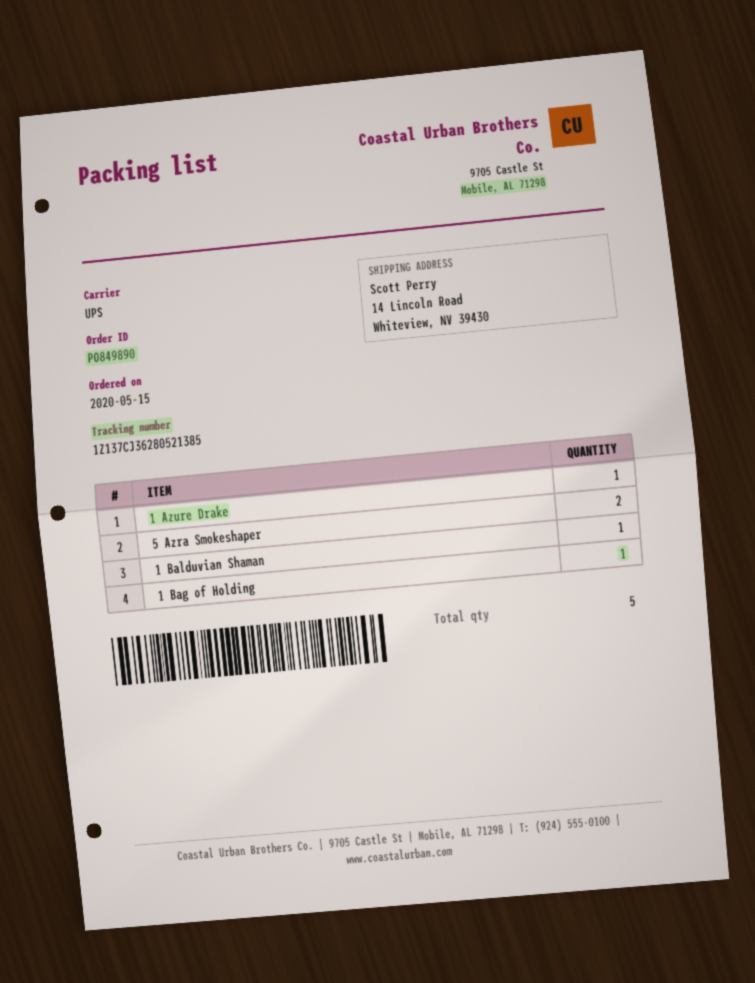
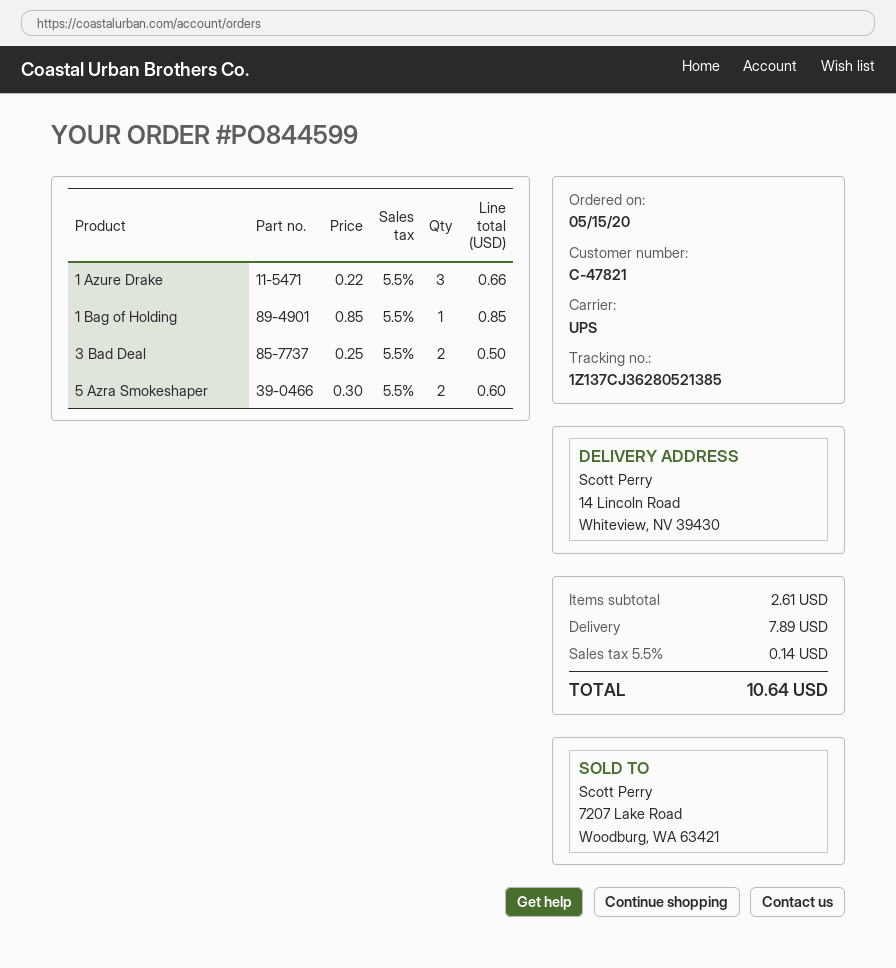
order number: PO849890 -> PO844599
1 Azure Drake: 1 -> 3
1 Balduvian Shaman: 1 -> none
3 Bad Deal: none -> 2

